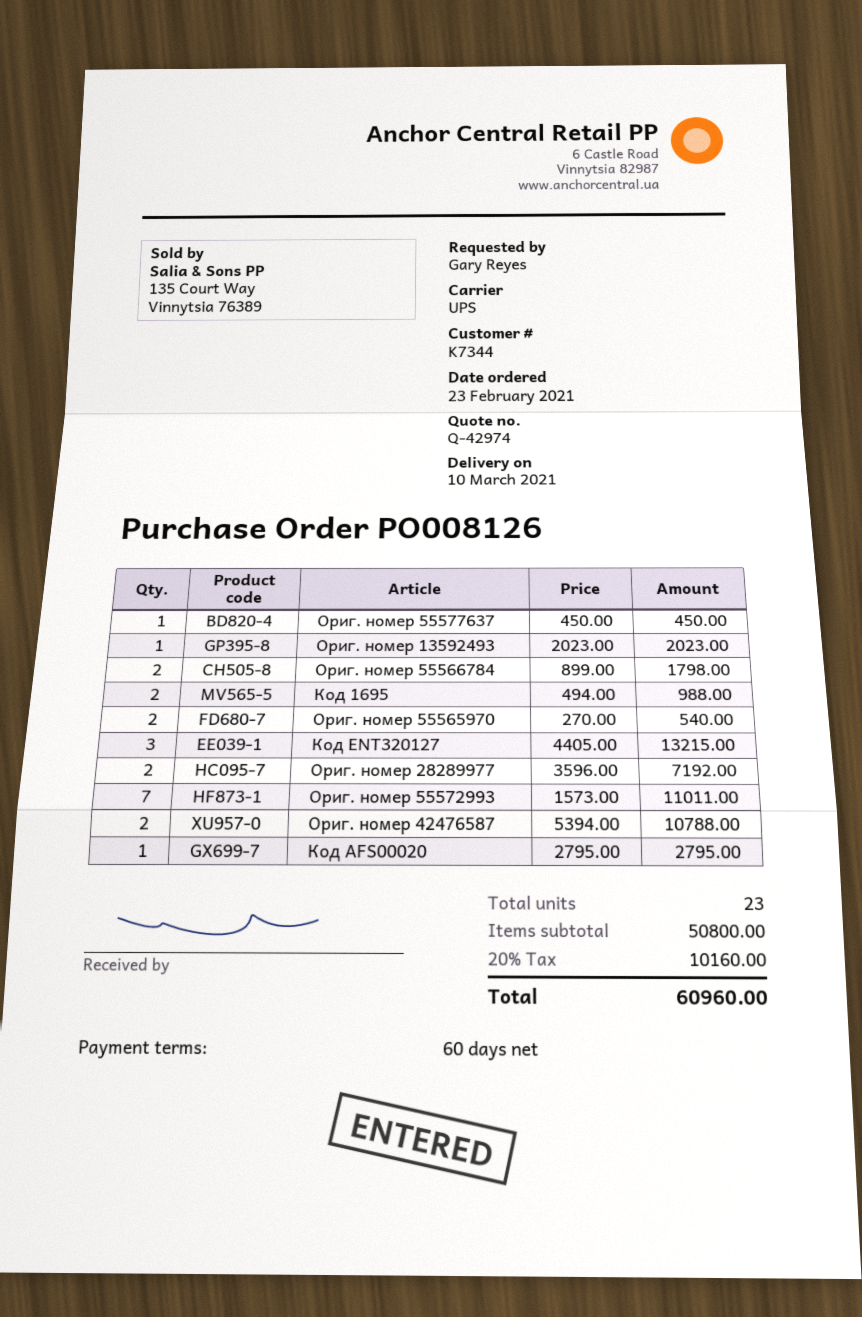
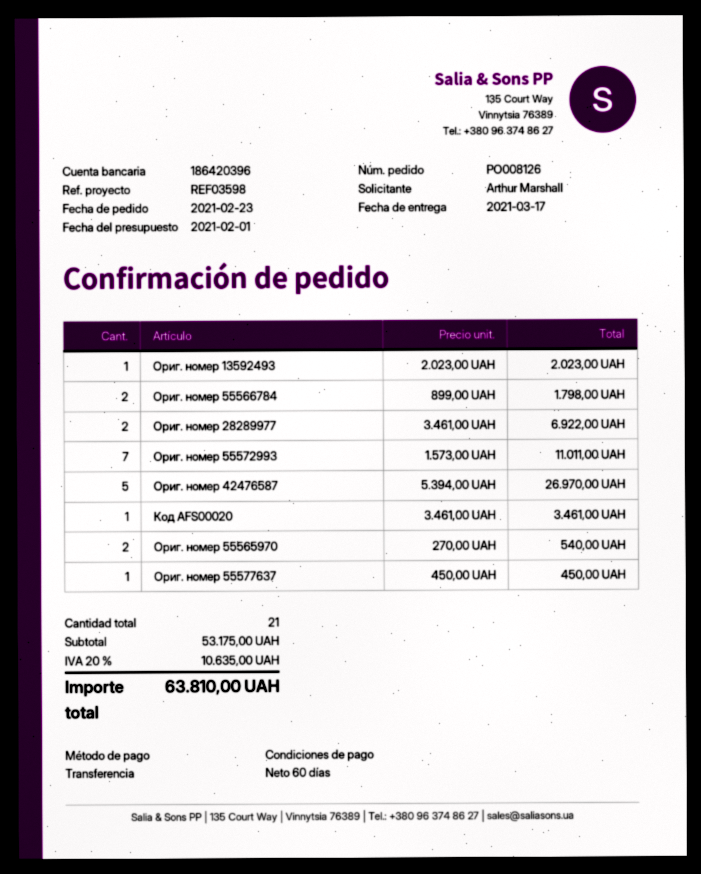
delivery date: 2021-03-10 -> 2021-03-17
ordered by: Gary Reyes -> Arthur Marshall
Код 1695: 2 x 494.00 = 988.00 -> none
Код ENT320127: 3 x 4405.00 = 13215.00 -> none
Ориг. номер 28289977: 2 x 3596.00 = 7192.00 -> 2 x 3461.00 = 6922.00
Ориг. номер 42476587: 2 x 5394.00 = 10788.00 -> 5 x 5394.00 = 26970.00
Код AFS00020: 1 x 2795.00 = 2795.00 -> 1 x 3461.00 = 3461.00
total quantity: 23 -> 21
subtotal: 50800.00 -> 53175.00
tax: 20% = 10160.00 -> 20% = 10635.00
total: 60960.00 -> 63810.00

